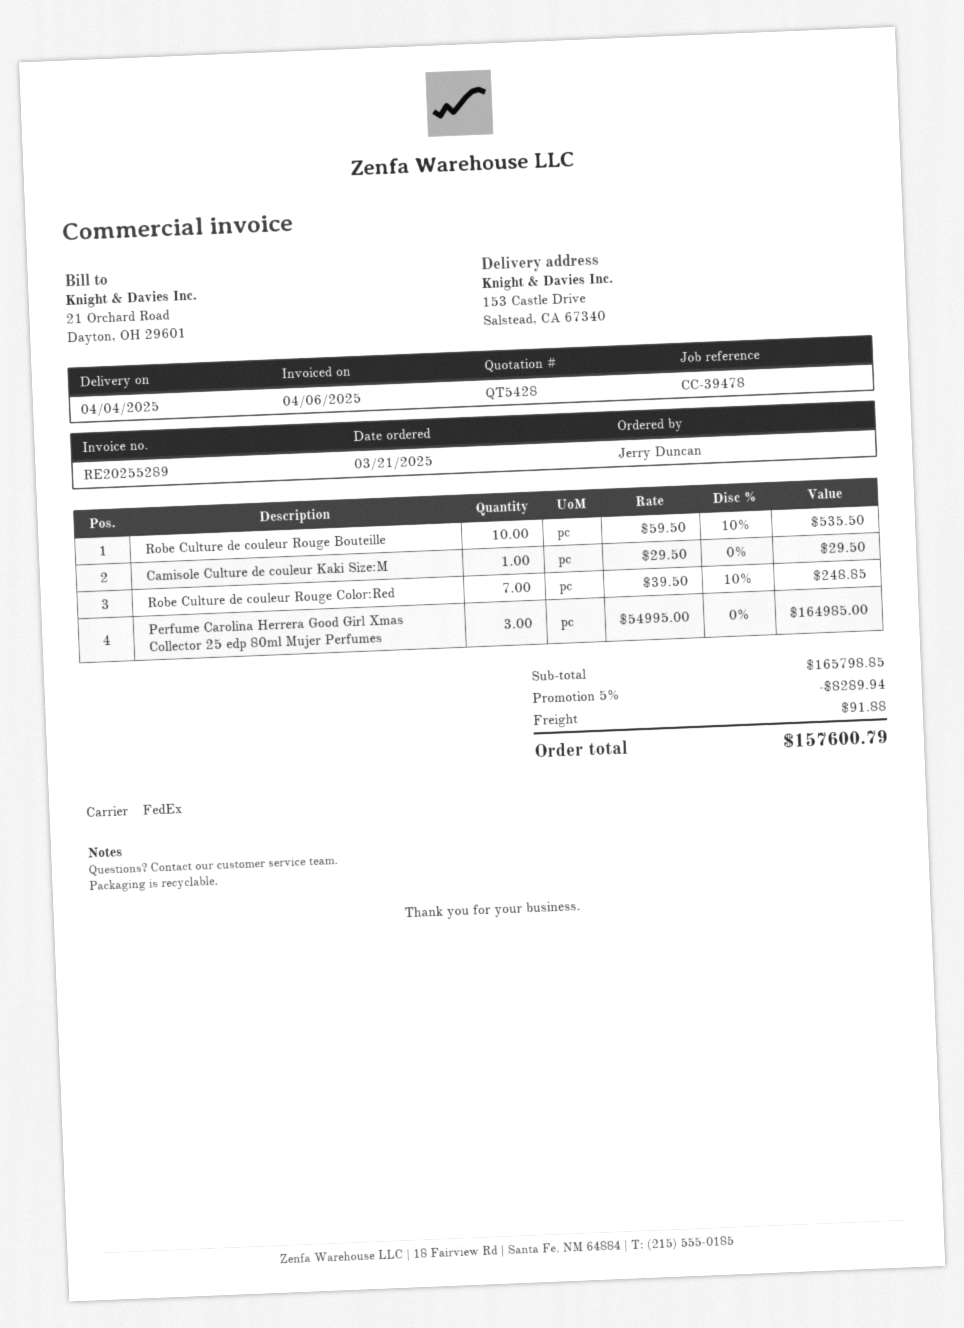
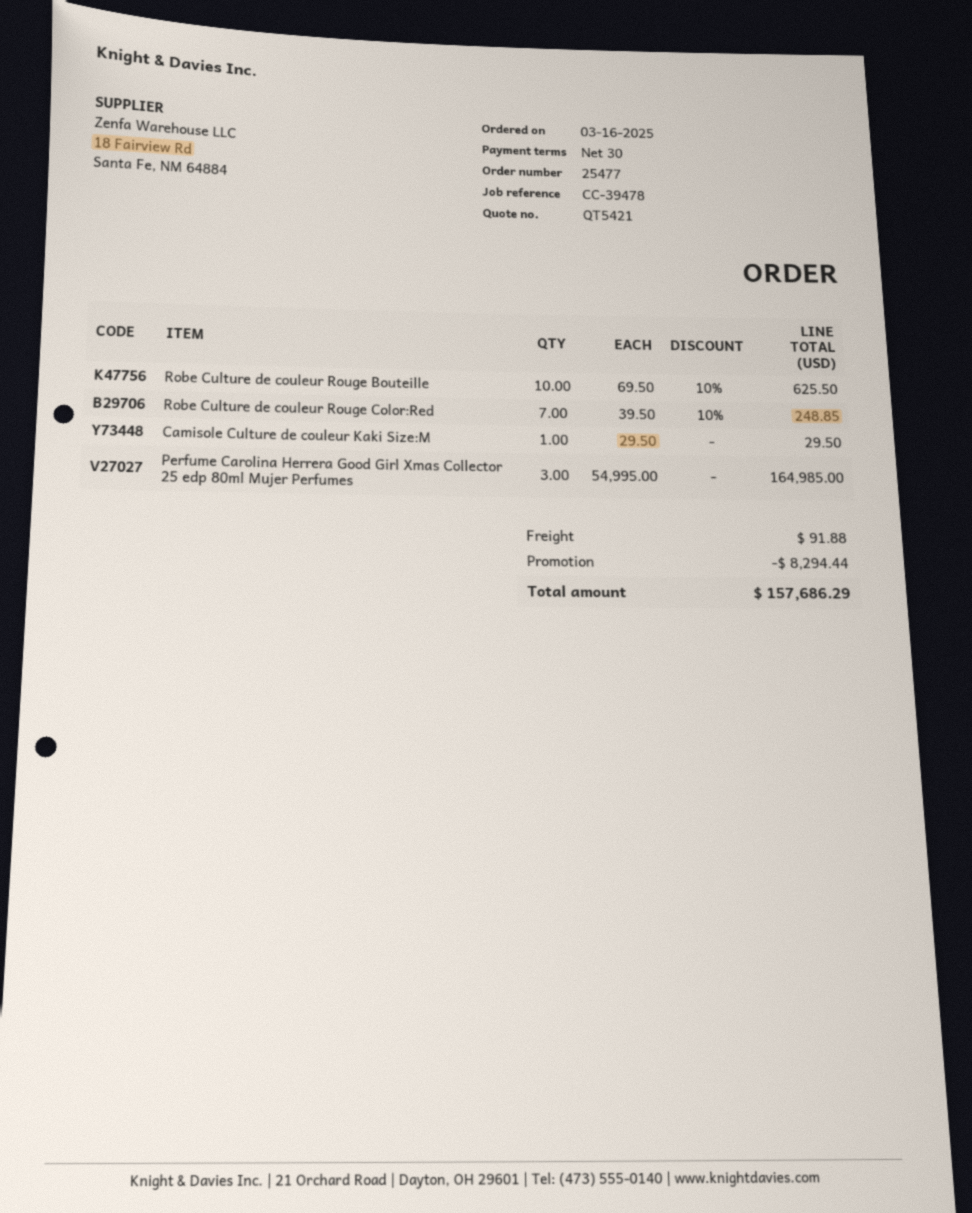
quote number: QT5428 -> QT5421
order date: 2025-03-21 -> 2025-03-16
Robe Culture de couleur Rouge Bouteille: 10 x 59.50 - 10% = 535.50 -> 10 x 69.50 - 10% = 625.50
discount: 8289.94 -> 8294.44
total: 157600.79 -> 157686.29

